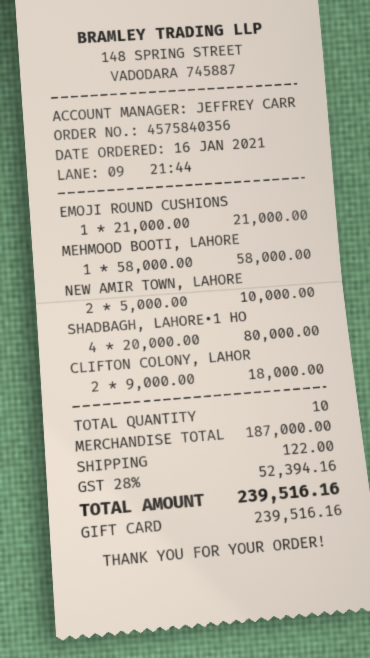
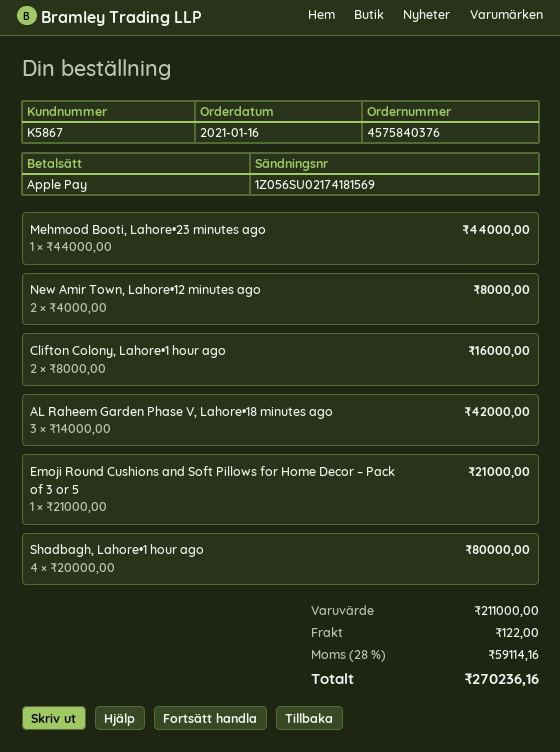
order number: 4575840356 -> 4575840376
payment method: gift card -> Apple Pay
MEHMOOD BOOTI, LAHORE: 1 x 58000.00 = 58000.00 -> 1 x 44000.00 = 44000.00
NEW AMIR TOWN, LAHORE: 2 x 5000.00 = 10000.00 -> 2 x 4000.00 = 8000.00
CLIFTON COLONY, LAHOR: 2 x 9000.00 = 18000.00 -> 2 x 8000.00 = 16000.00
AL Raheem Garden Phase V, Lahore•18 minutes ago: none -> 3 x 14000.00 = 42000.00
subtotal: 187000.00 -> 211000.00
tax: 28% = 52394.16 -> 28% = 59114.16
total: 239516.16 -> 270236.16

